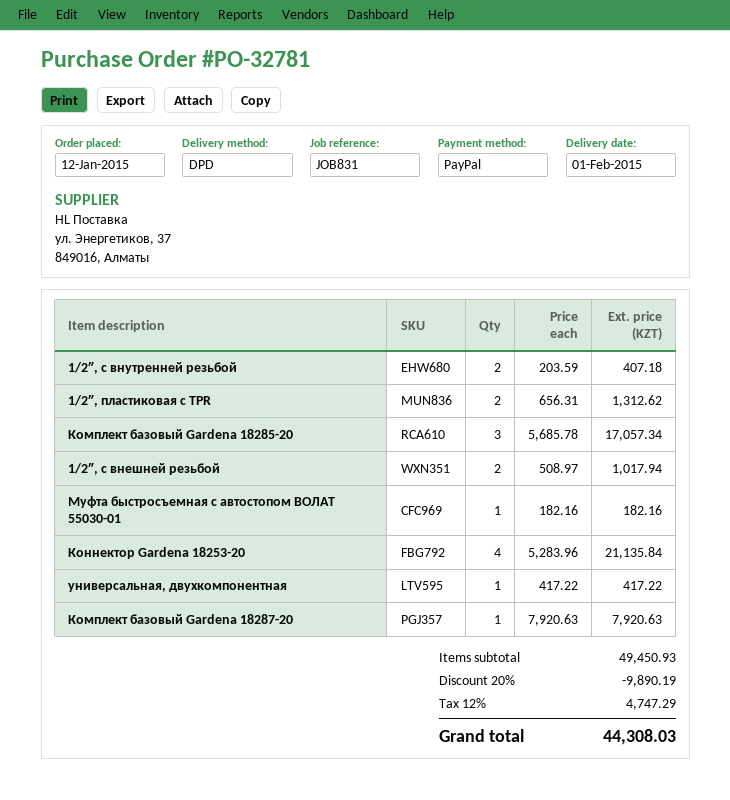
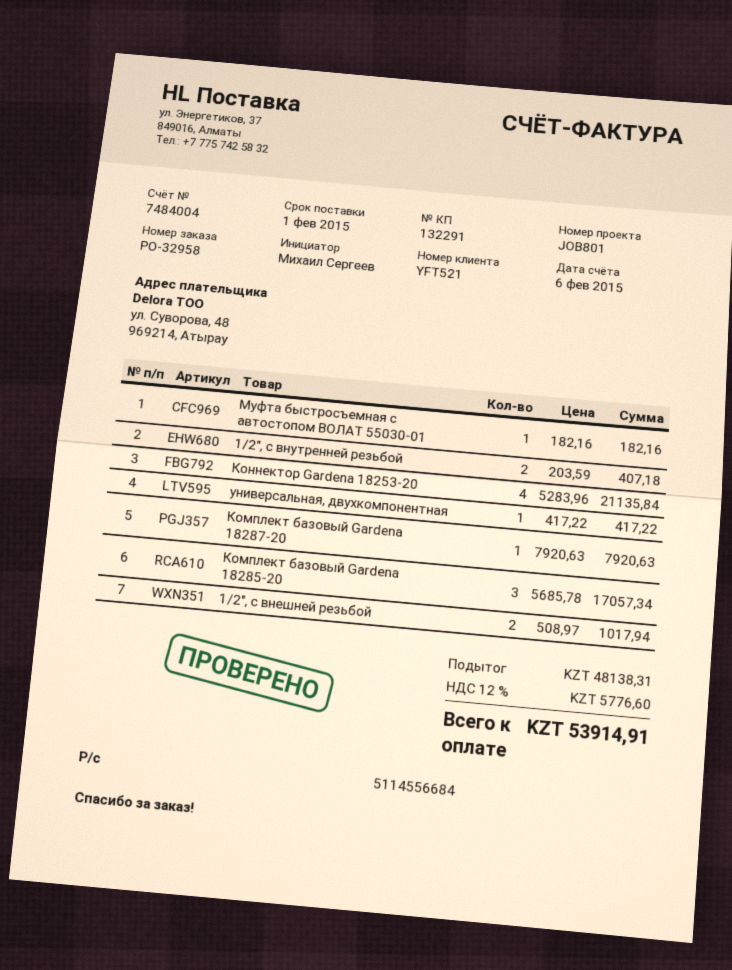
order number: PO-32781 -> PO-32958
reference: JOB831 -> JOB801
1/2″, пластиковая с TPR: 2 x 656.31 = 1312.62 -> none
subtotal: 49450.93 -> 48138.31
discount: 20% = 9890.19 -> none
tax: 12% = 4747.29 -> 12% = 5776.60
total: 44308.03 -> 53914.91

